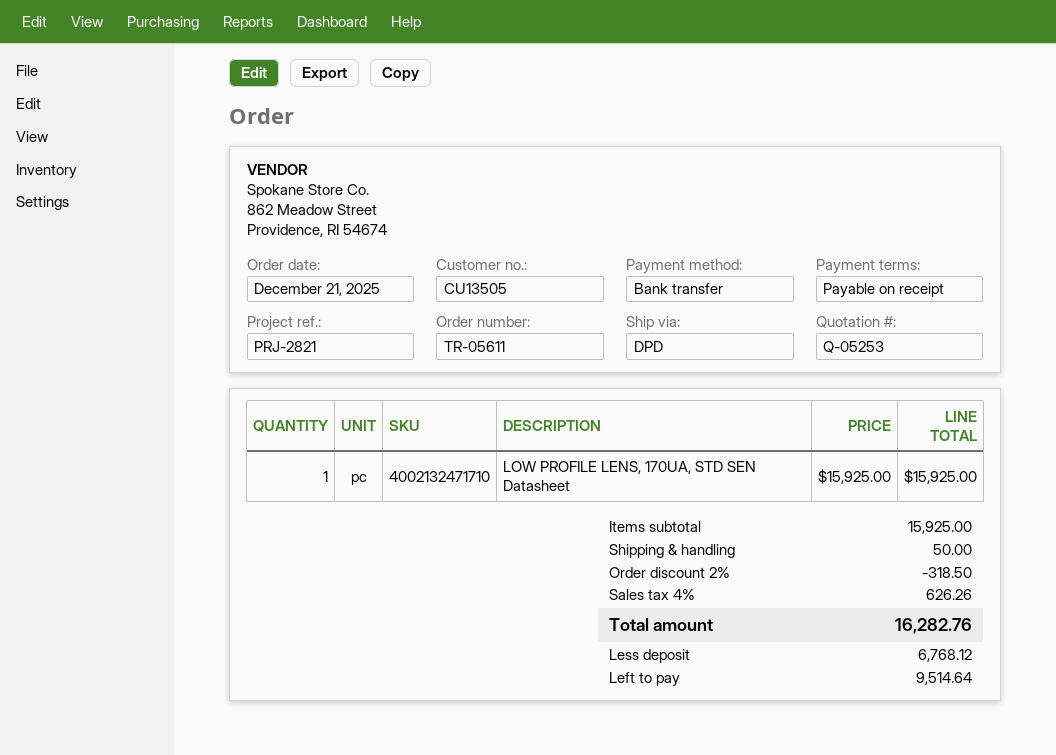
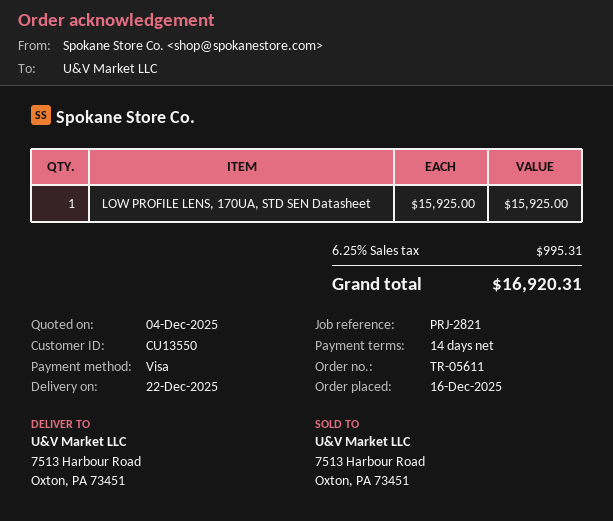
order date: 2025-12-21 -> 2025-12-16
payment terms: on receipt -> 14 days
customer number: CU13505 -> CU13550
payment method: bank transfer -> Visa
discount: 2% = 318.50 -> none
shipping: 50.00 -> none
tax: 4% = 626.26 -> 6.25% = 995.31
total: 16282.76 -> 16920.31

